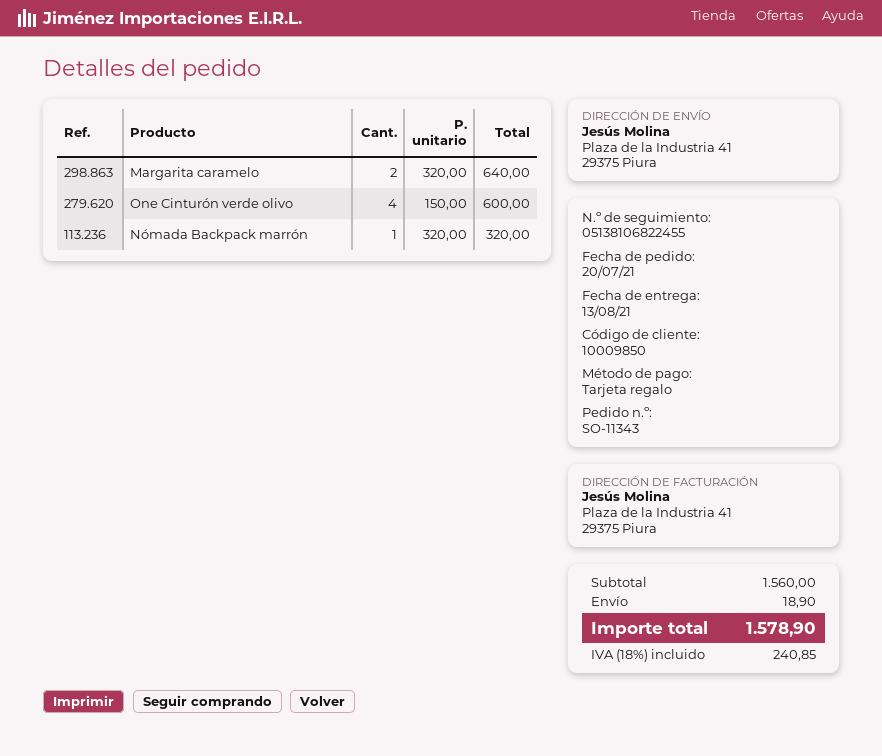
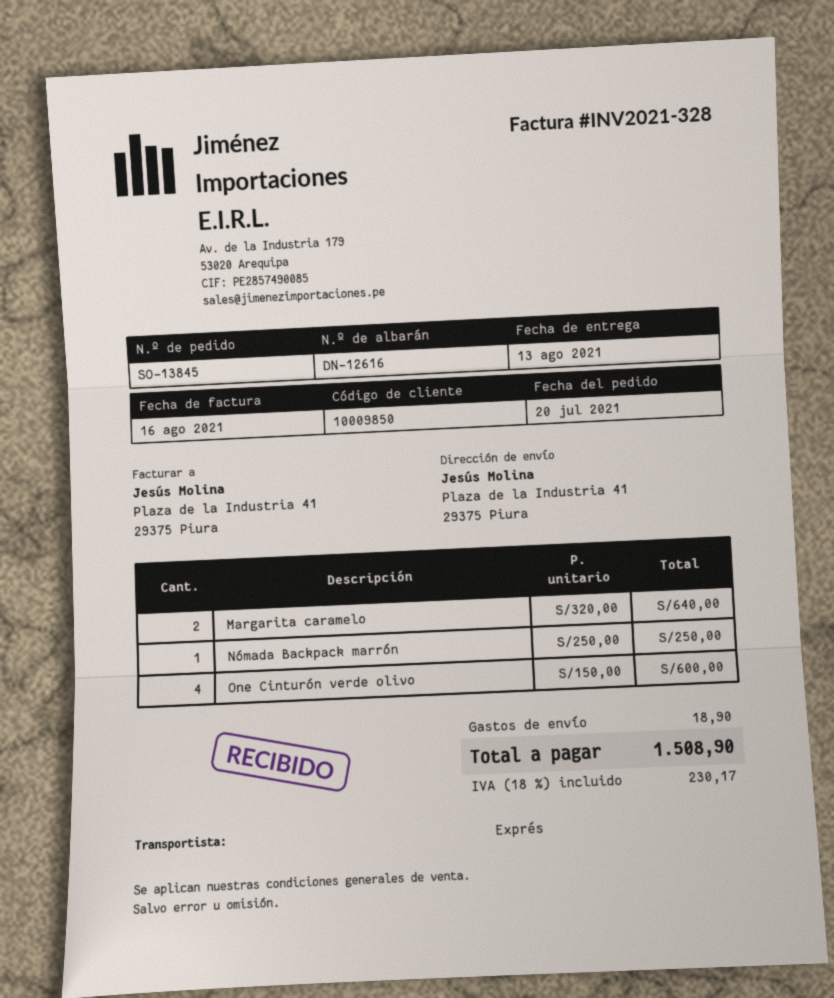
order number: SO-11343 -> SO-13845
Nómada Backpack marrón: 1 x 320.00 = 320.00 -> 1 x 250.00 = 250.00
tax: 18% = 240.85 -> 18% = 230.17
total: 1578.90 -> 1508.90

